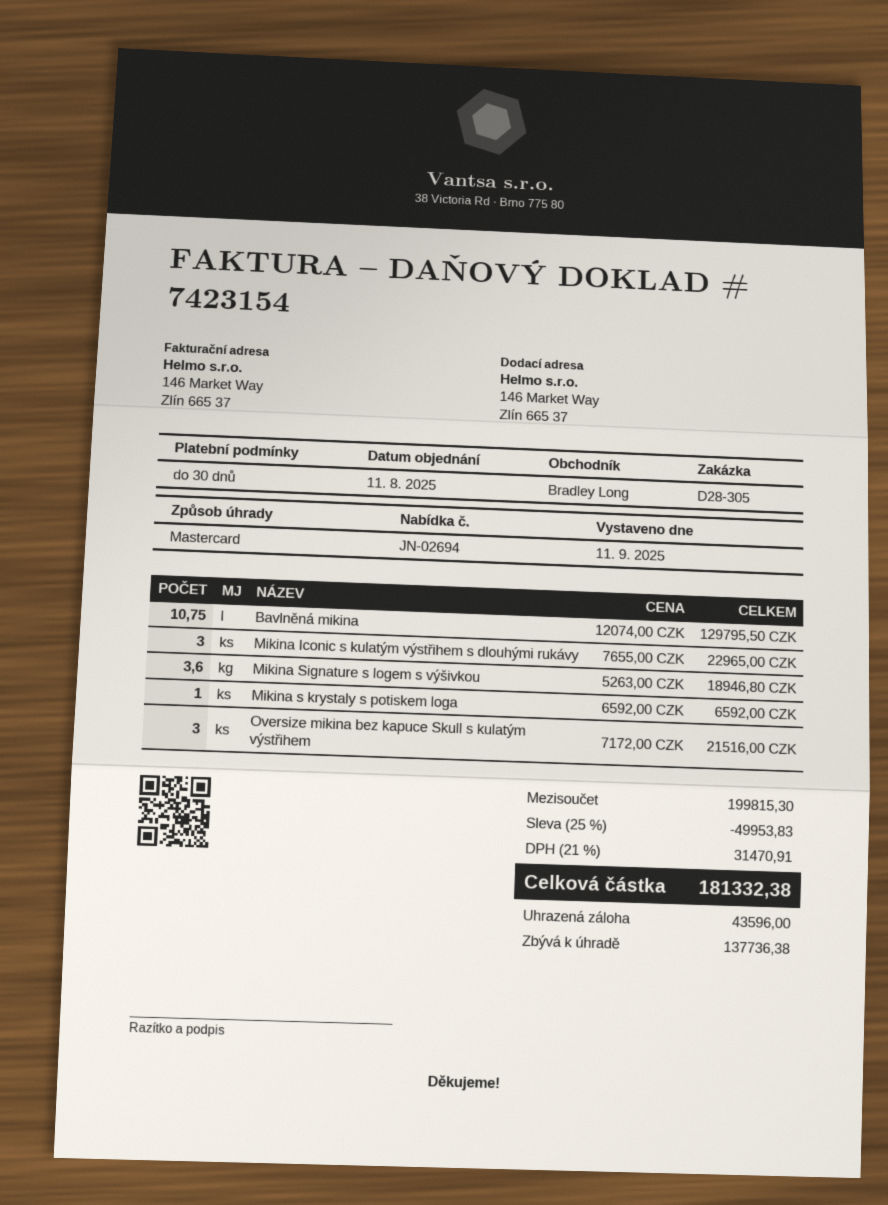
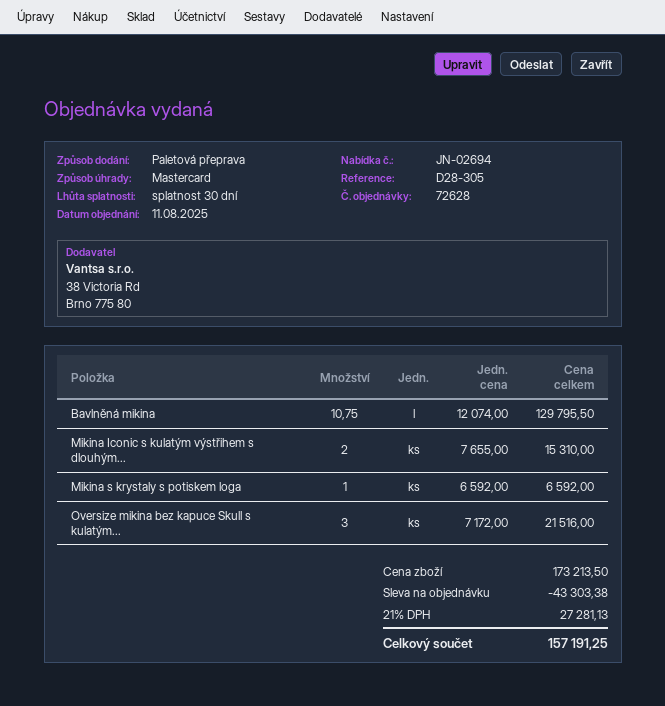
Mikina Iconic s kulatým výstřihem s dlouhými rukávy: 3 x 7655.00 = 22965.00 -> 2 x 7655.00 = 15310.00
Mikina Signature s logem s výšivkou: 3.6 x 5263.00 = 18946.80 -> none
subtotal: 199815.30 -> 173213.50
discount: 49953.83 -> 43303.38
tax: 21% = 31470.91 -> 21% = 27281.13
total: 181332.38 -> 157191.25

